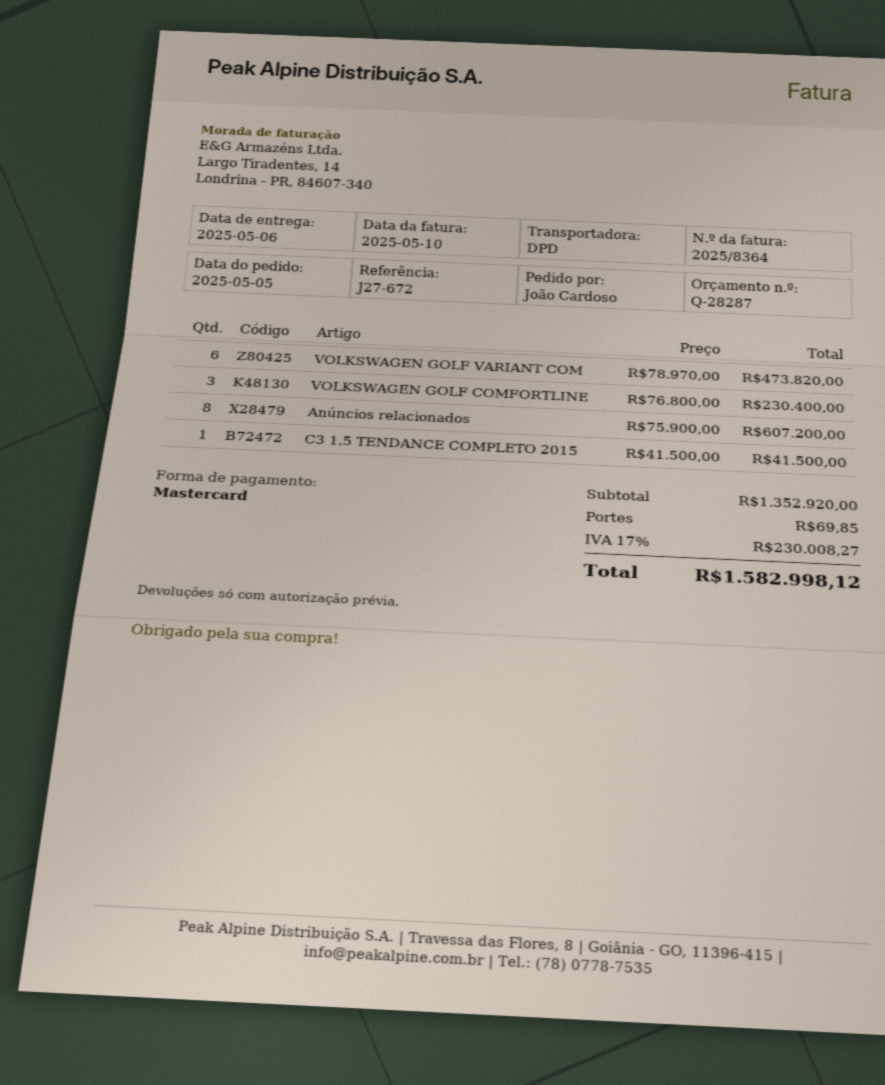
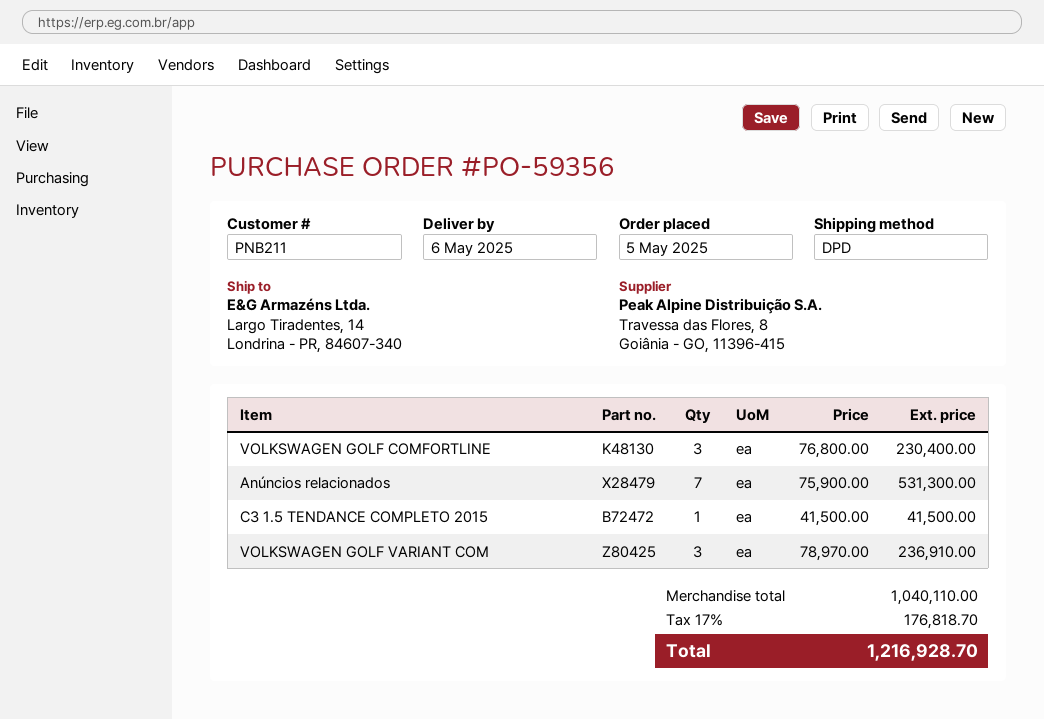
VOLKSWAGEN GOLF VARIANT COM: 6 x 78970.00 = 473820.00 -> 3 x 78970.00 = 236910.00
Anúncios relacionados: 8 x 75900.00 = 607200.00 -> 7 x 75900.00 = 531300.00
subtotal: 1352920.00 -> 1040110.00
shipping: 69.85 -> none
tax: 17% = 230008.27 -> 17% = 176818.70
total: 1582998.12 -> 1216928.70

